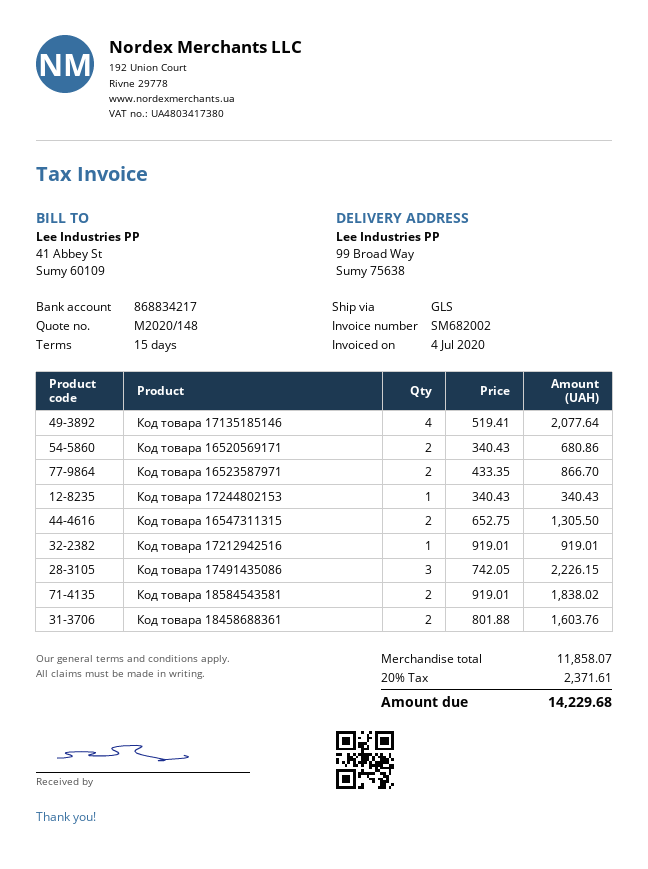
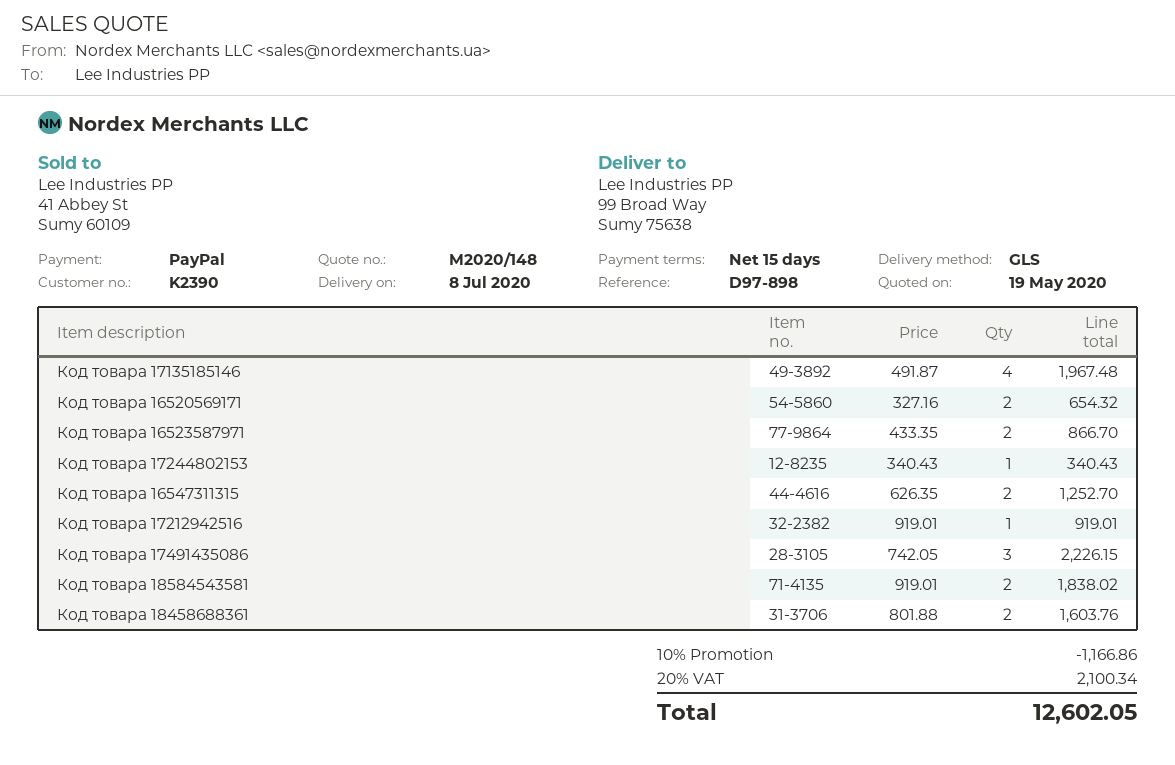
Код товара 17135185146: 4 x 519.41 = 2077.64 -> 4 x 491.87 = 1967.48
Код товара 16520569171: 2 x 340.43 = 680.86 -> 2 x 327.16 = 654.32
Код товара 16547311315: 2 x 652.75 = 1305.50 -> 2 x 626.35 = 1252.70
discount: none -> 10% = 1166.86
tax: 20% = 2371.61 -> 20% = 2100.34
total: 14229.68 -> 12602.05

